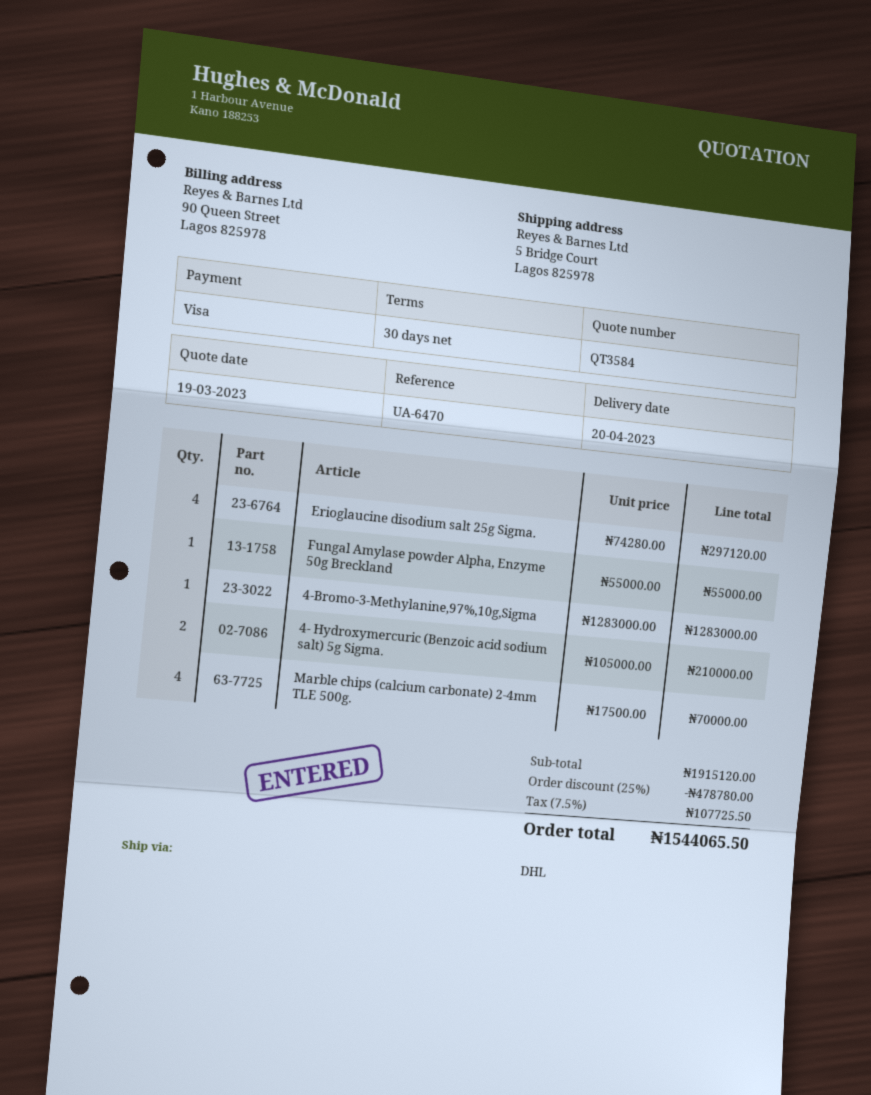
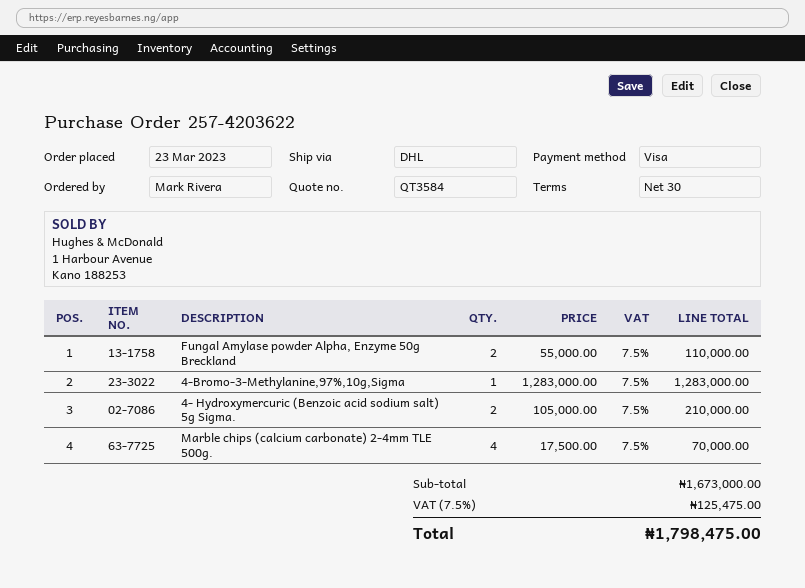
Erioglaucine disodium salt 25g Sigma.: 4 x 74280.00 = 297120.00 -> none
Fungal Amylase powder Alpha, Enzyme 50g Breckland: 1 x 55000.00 = 55000.00 -> 2 x 55000.00 = 110000.00
subtotal: 1915120.00 -> 1673000.00
discount: 25% = 478780.00 -> none
tax: 7.5% = 107725.50 -> 7.5% = 125475.00
total: 1544065.50 -> 1798475.00

